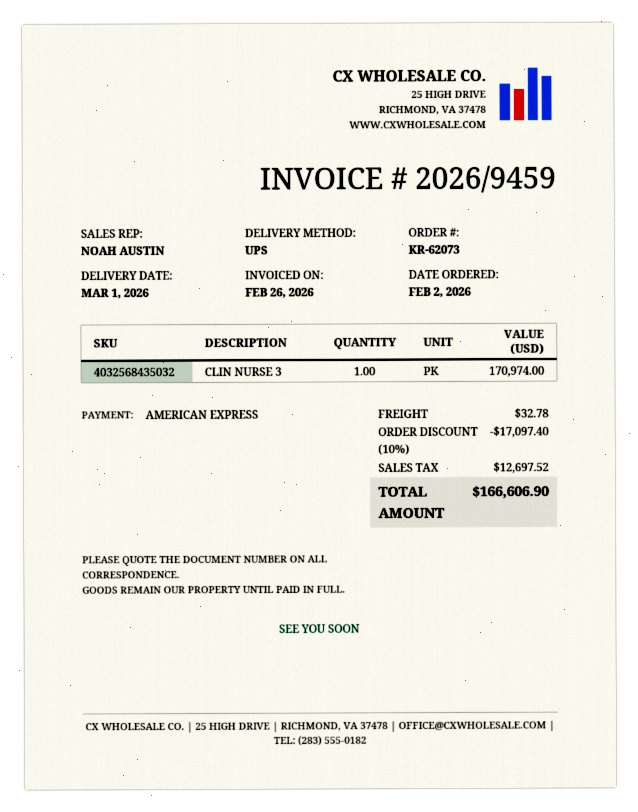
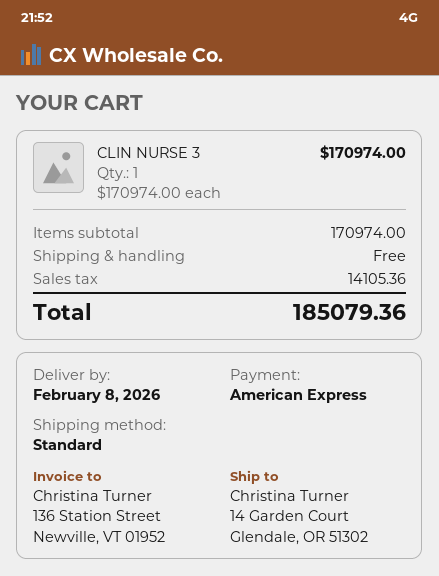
delivery date: 2026-03-01 -> 2026-02-08
shipping method: UPS -> standard
discount: 10% = 17097.40 -> none
shipping: 32.78 -> 0.00
tax: 12697.52 -> 14105.36
total: 166606.90 -> 185079.36

